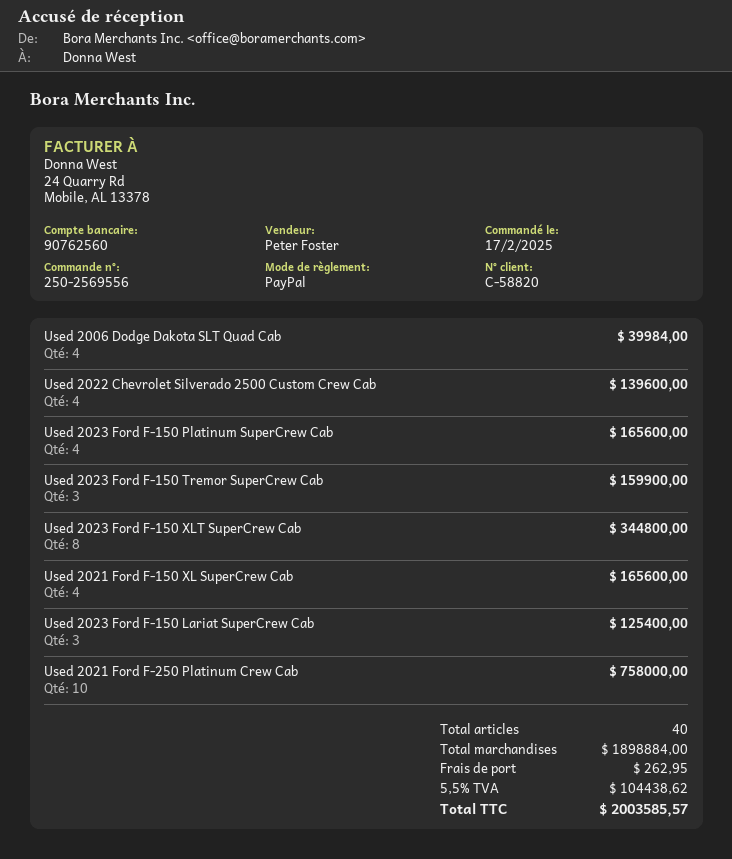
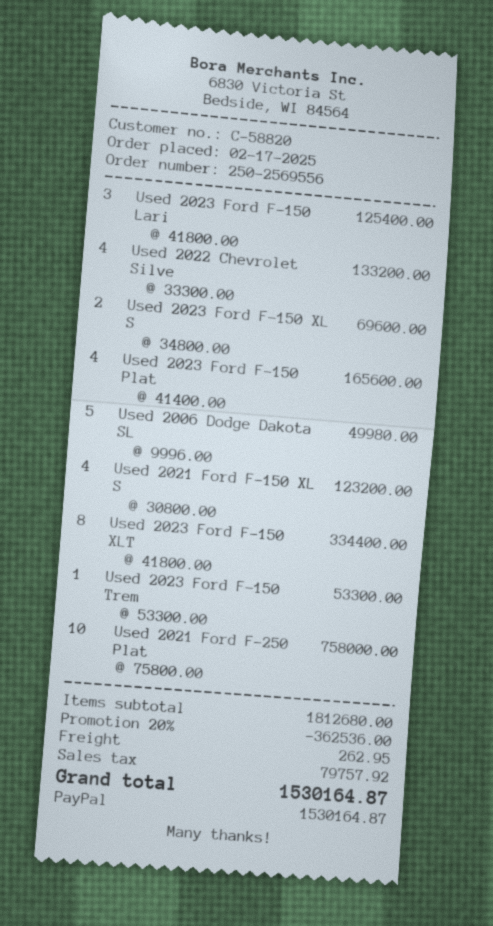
Used 2006 Dodge Dakota SLT Quad Cab: 4 for 39984.00 -> 5 for 49980.00
Used 2022 Chevrolet Silverado 2500 Custom Crew Cab: 4 for 139600.00 -> 4 for 133200.00
Used 2023 Ford F-150 Tremor SuperCrew Cab: 3 for 159900.00 -> 1 for 53300.00
Used 2023 Ford F-150 XLT SuperCrew Cab: 8 for 344800.00 -> 8 for 334400.00
Used 2021 Ford F-150 XL SuperCrew Cab: 4 for 165600.00 -> 4 for 123200.00
Used 2023 Ford F-150 XL S: none -> 2 for 69600.00
subtotal: 1898884.00 -> 1812680.00
discount: none -> 20% = 362536.00
tax: 104438.62 -> 79757.92
total: 2003585.57 -> 1530164.87

